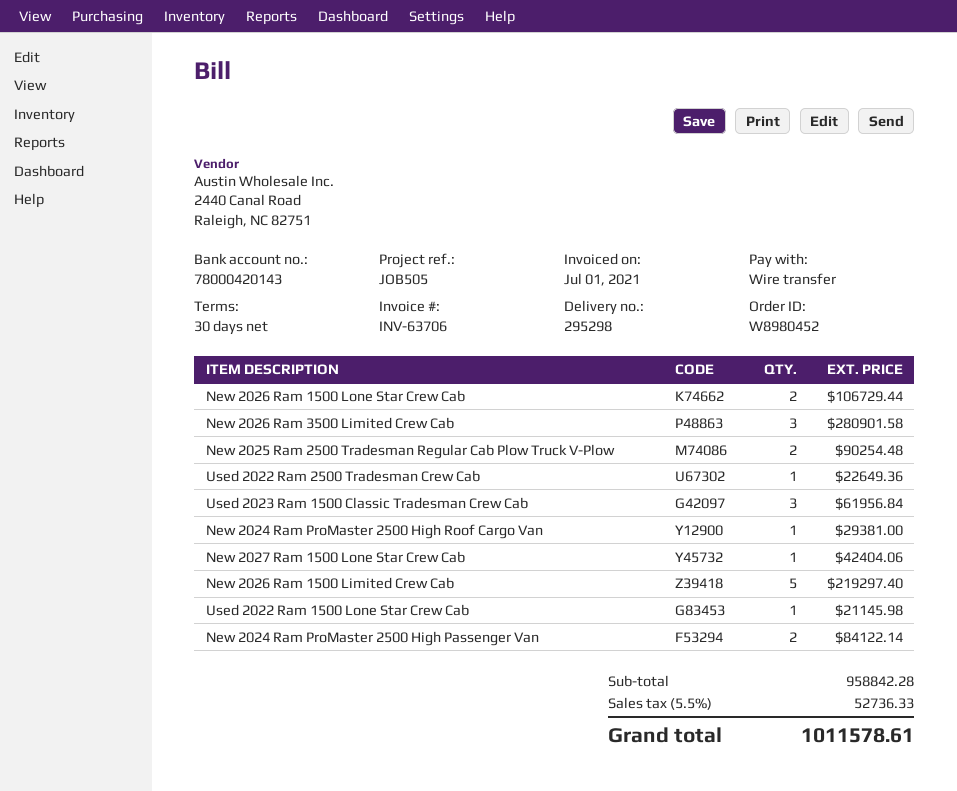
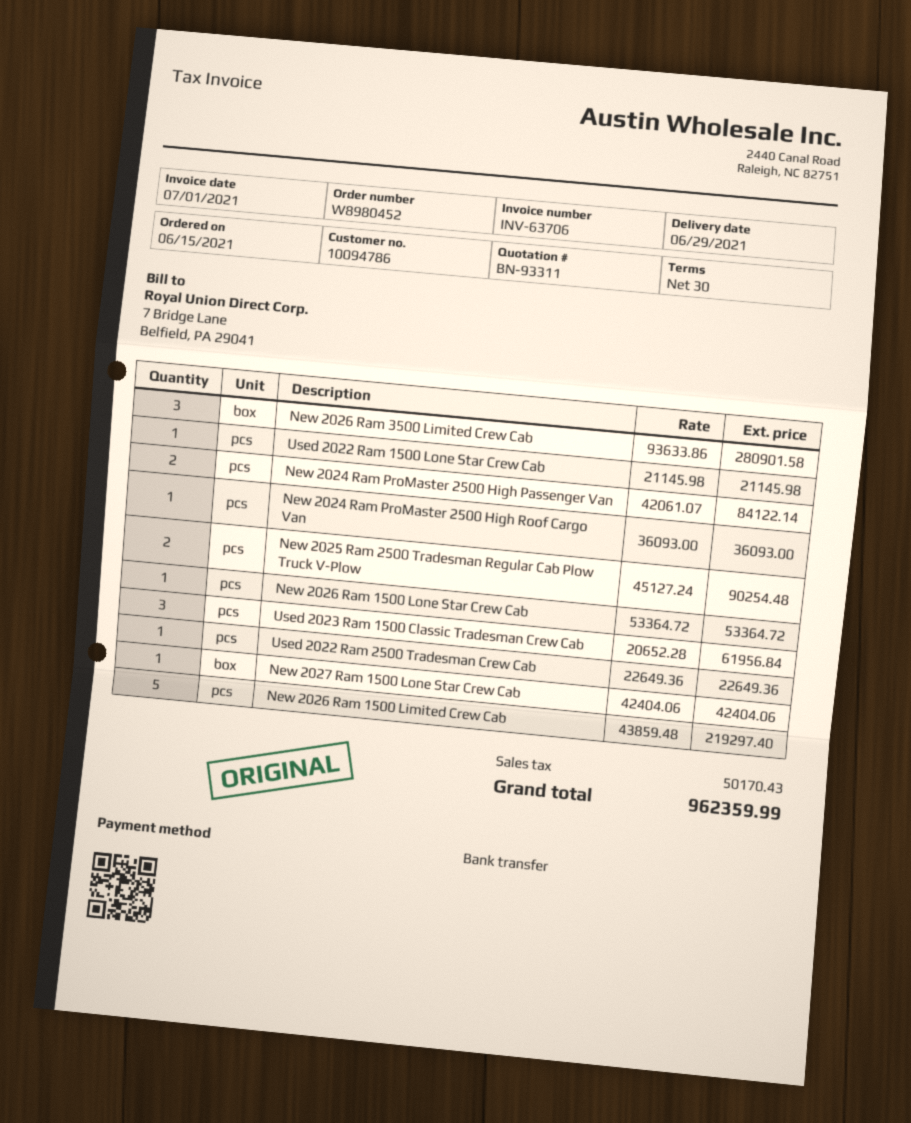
New 2026 Ram 1500 Lone Star Crew Cab: 2 for 106729.44 -> 1 for 53364.72
New 2024 Ram ProMaster 2500 High Roof Cargo Van: 1 for 29381.00 -> 1 for 36093.00
tax: 52736.33 -> 50170.43
total: 1011578.61 -> 962359.99

